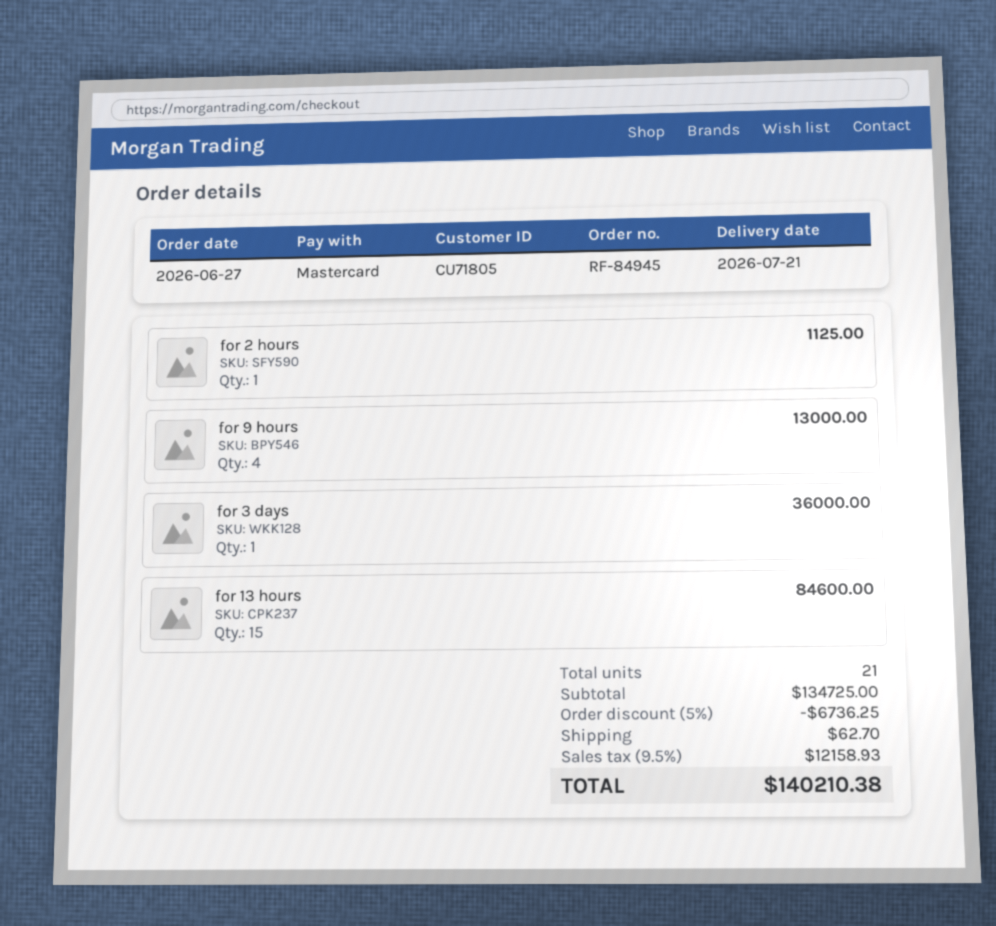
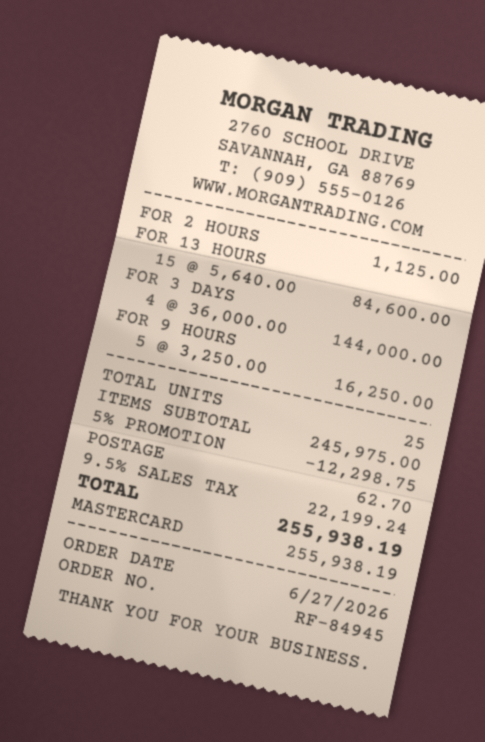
for 9 hours: 4 for 13000.00 -> 5 for 16250.00
for 3 days: 1 for 36000.00 -> 4 for 144000.00
total quantity: 21 -> 25
subtotal: 134725.00 -> 245975.00
discount: 5% = 6736.25 -> 5% = 12298.75
tax: 9.5% = 12158.93 -> 9.5% = 22199.24
total: 140210.38 -> 255938.19

